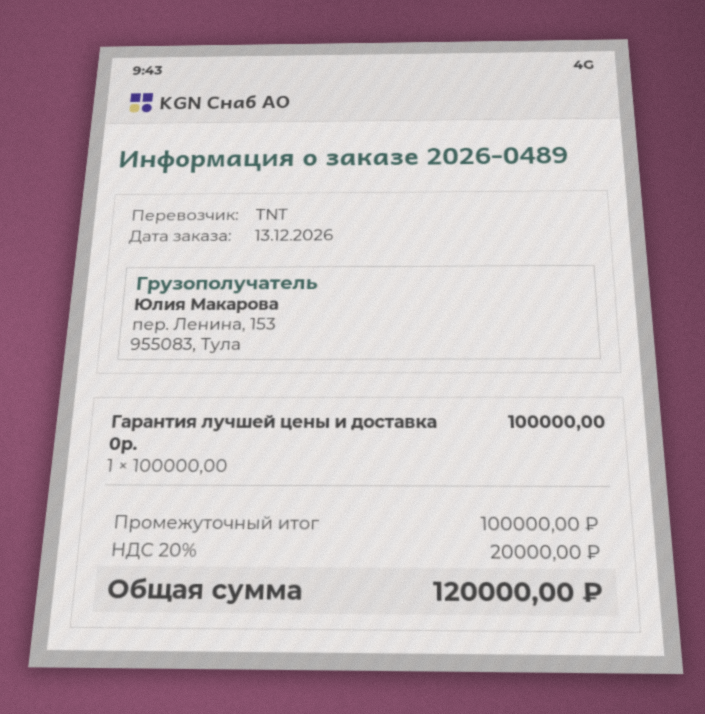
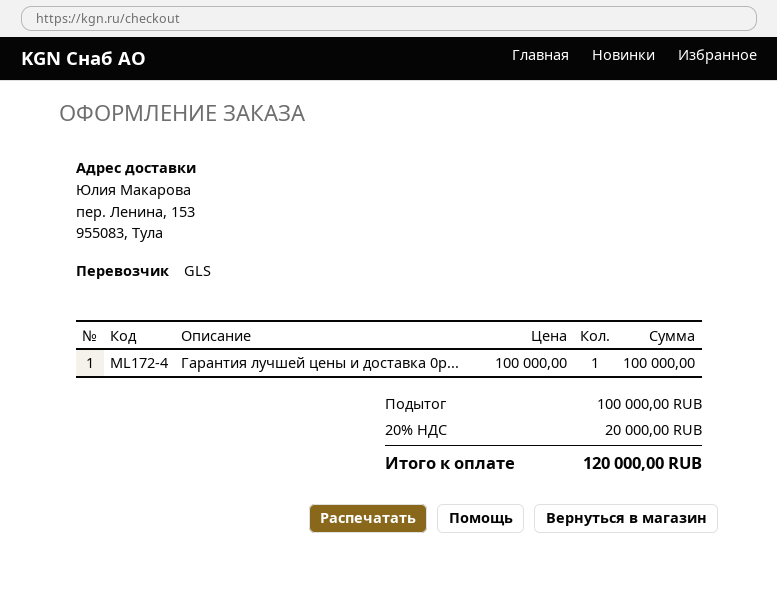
shipping method: TNT -> GLS

